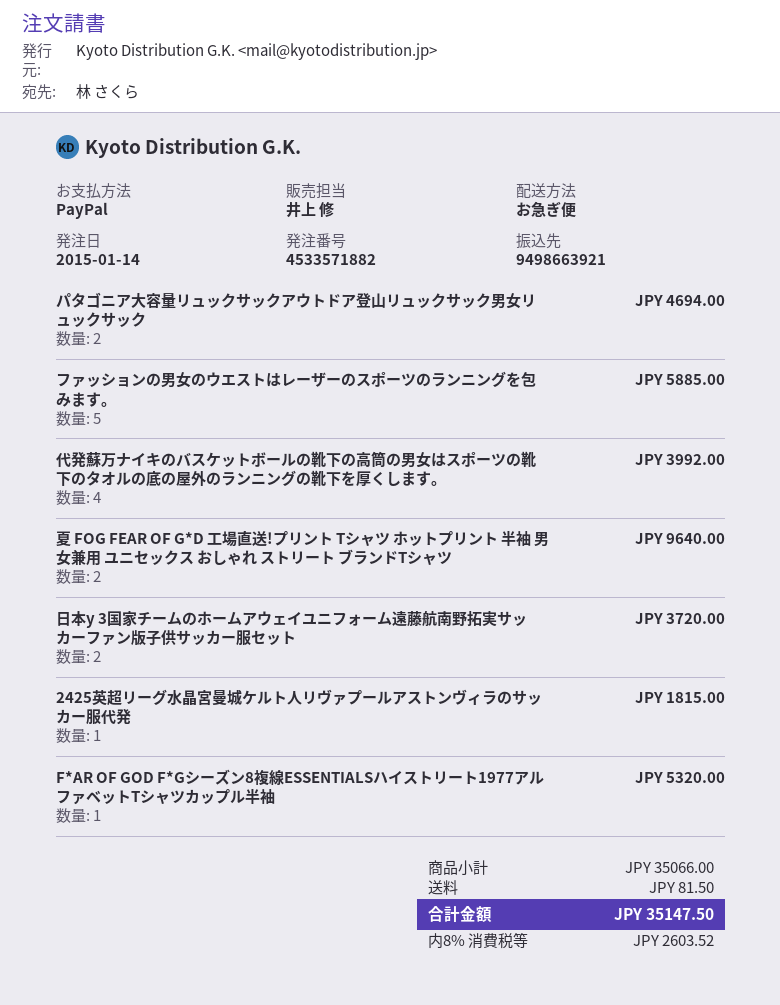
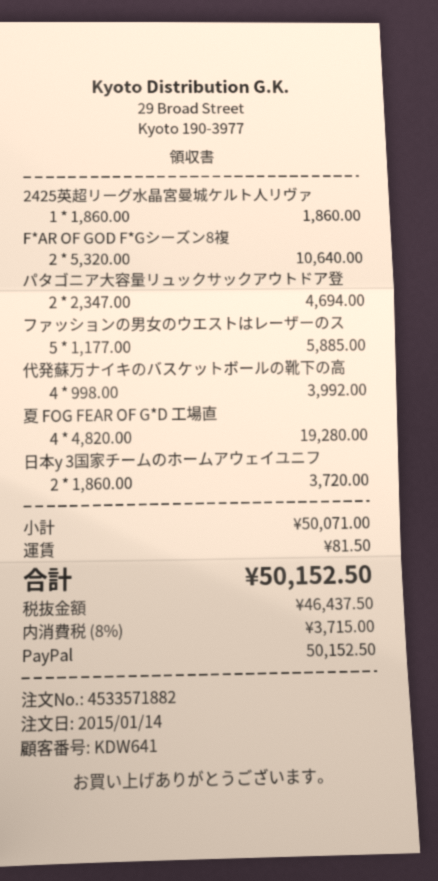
夏 FOG FEAR OF G*D 工場直送!プリント Tシャツ ホットプリント 半袖 男女兼用 ユニセックス おしゃれ ストリート ブランドTシャツ: 2 for 9640.00 -> 4 for 19280.00
2425英超リーグ水晶宮曼城ケルト人リヴァプールアストンヴィラのサッカー服代発: 1 for 1815.00 -> 1 for 1860.00
F*AR OF GOD F*Gシーズン8複線ESSENTIALSハイストリート1977アルファベットTシャツカップル半袖: 1 for 5320.00 -> 2 for 10640.00
subtotal: 35066.00 -> 50071.00
tax: 8% = 2603.52 -> 8% = 3715.00
total: 35147.50 -> 50152.50

